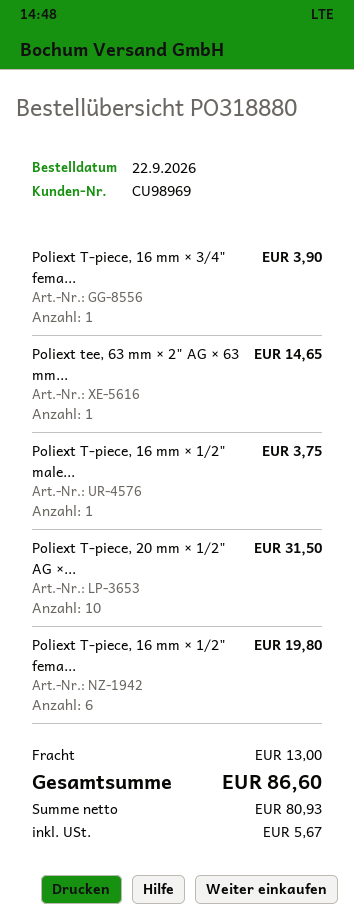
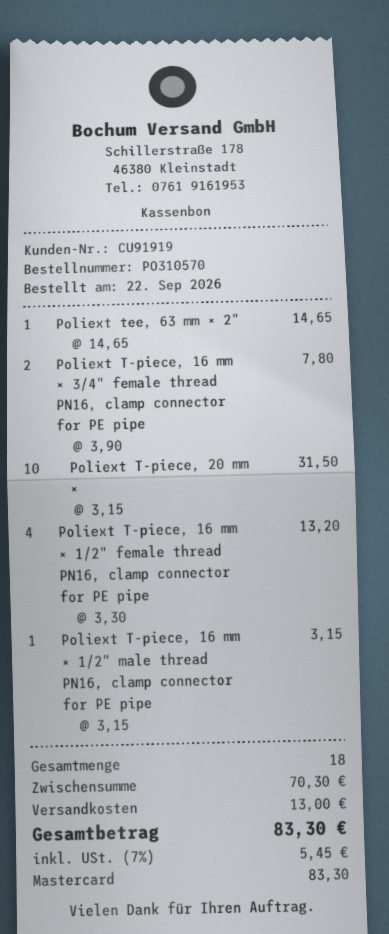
order number: PO318880 -> PO310570
customer number: CU98969 -> CU91919
Poliext T-piece, 16 mm × 3/4" fema...: 1 for 3.90 -> 2 for 7.80
Poliext T-piece, 16 mm × 1/2" male...: 1 for 3.75 -> 1 for 3.15
Poliext T-piece, 16 mm × 1/2" fema...: 6 for 19.80 -> 4 for 13.20
tax: 5.67 -> 5.45
total: 86.60 -> 83.30

